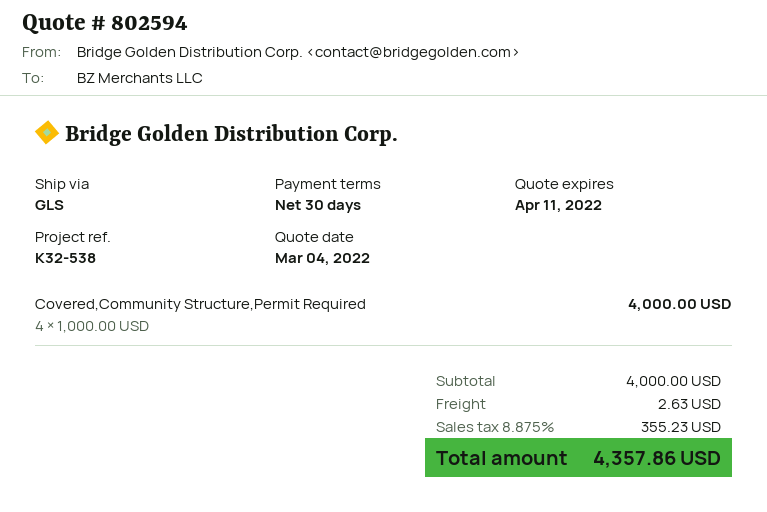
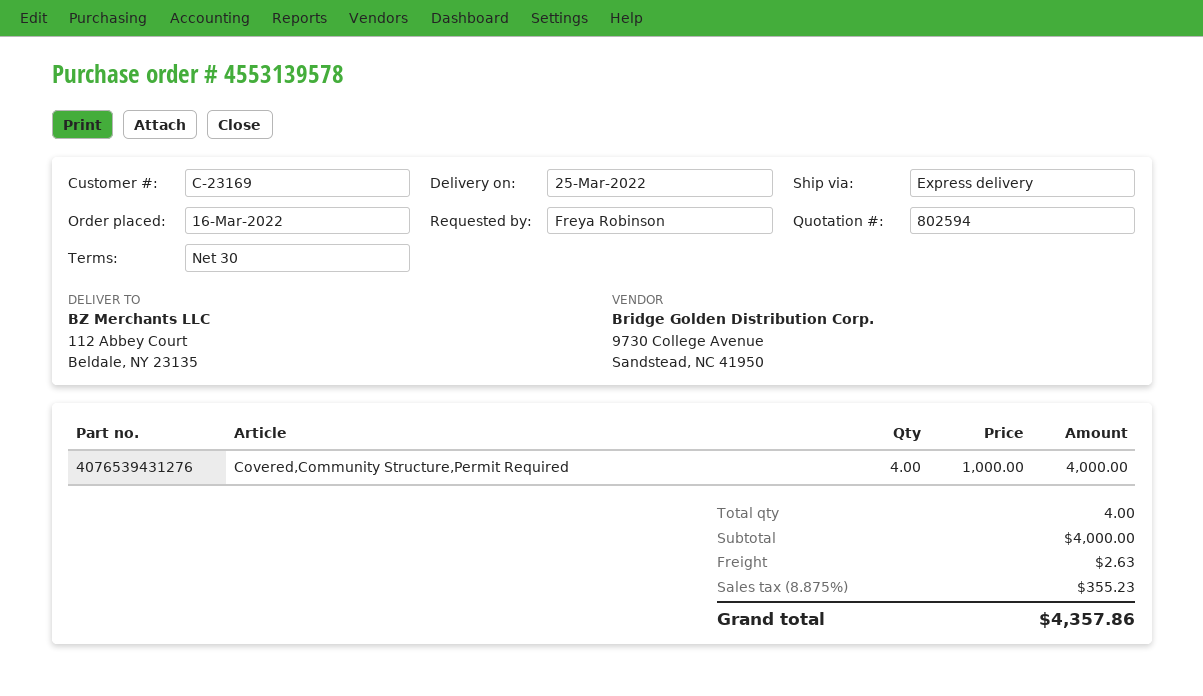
shipping method: GLS -> express

